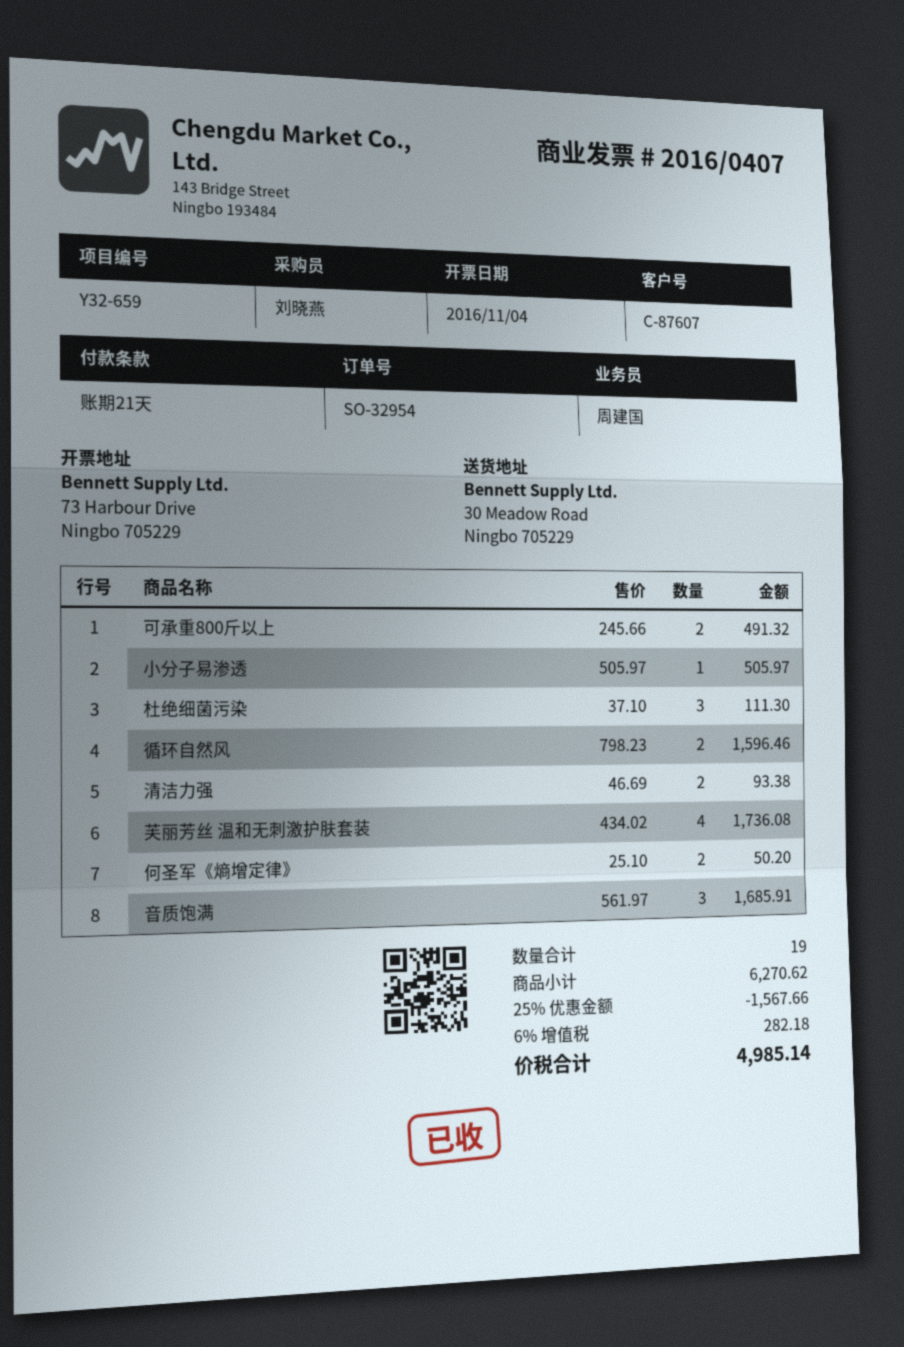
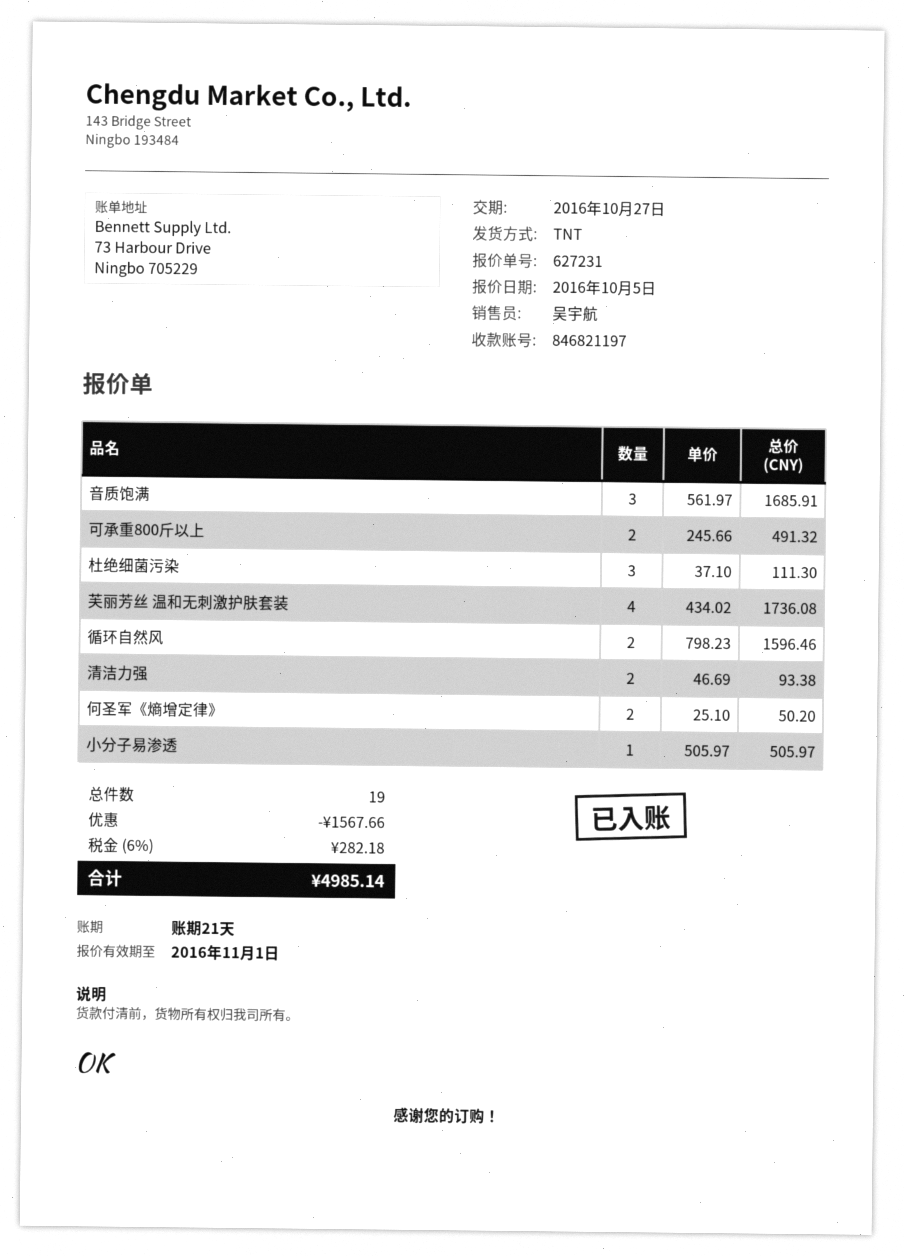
sales rep: 周建国 -> 吴宇航

